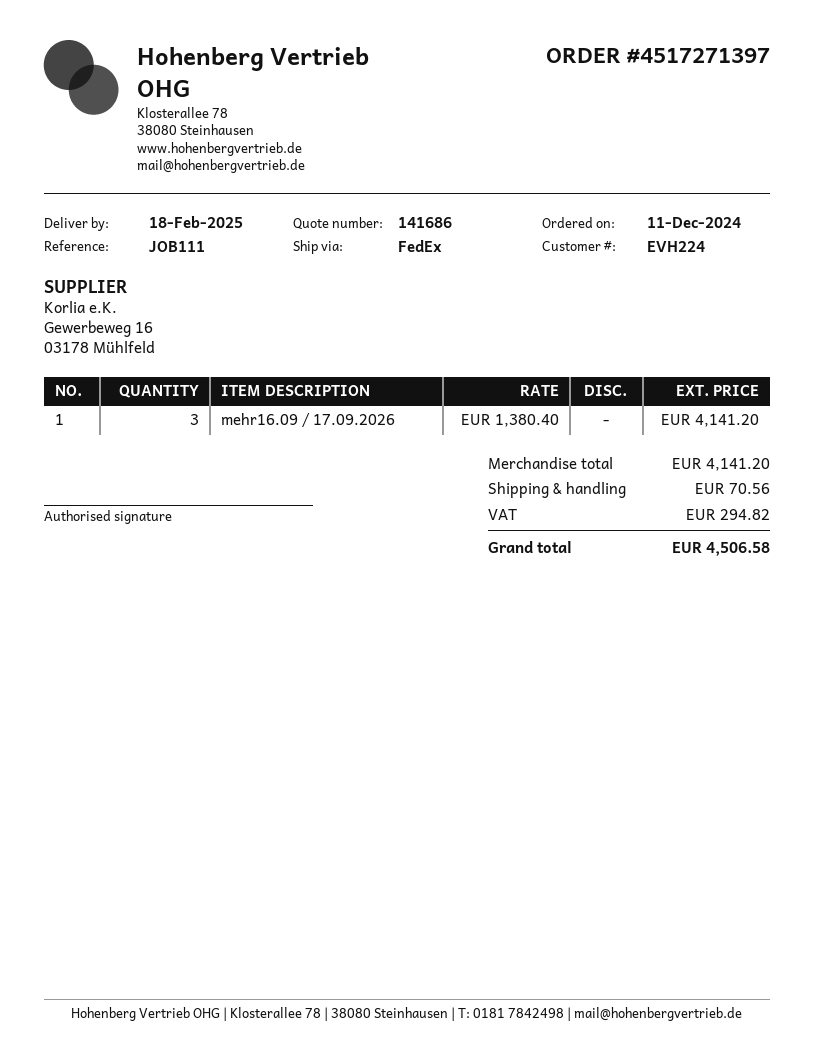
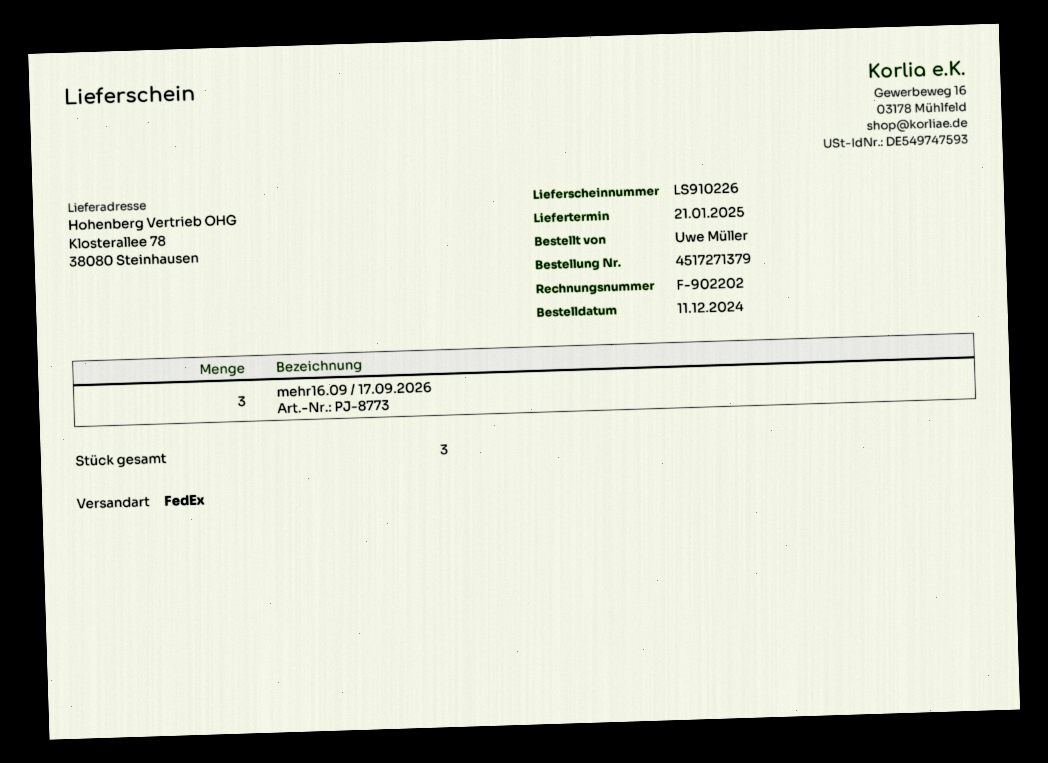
order number: 4517271397 -> 4517271379
delivery date: 2025-02-18 -> 2025-01-21

